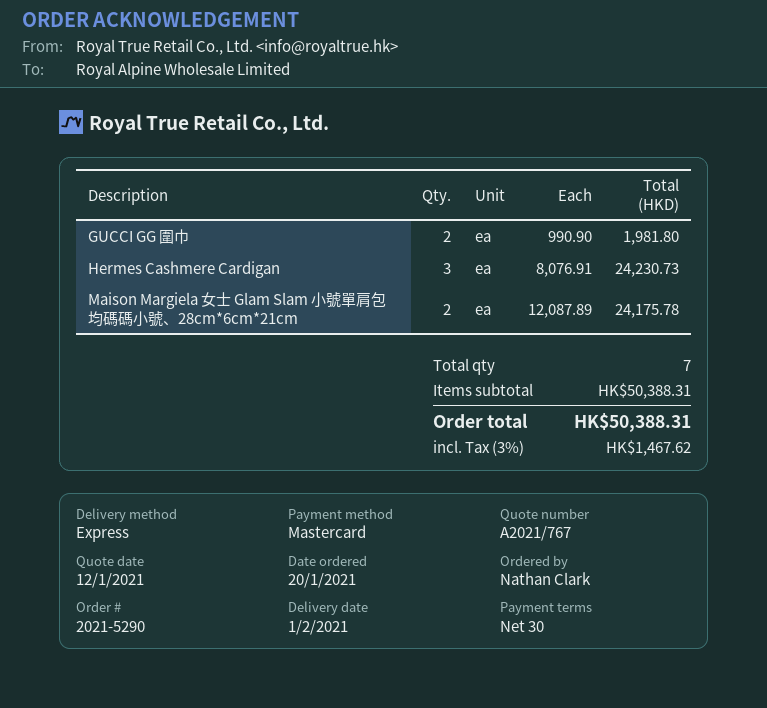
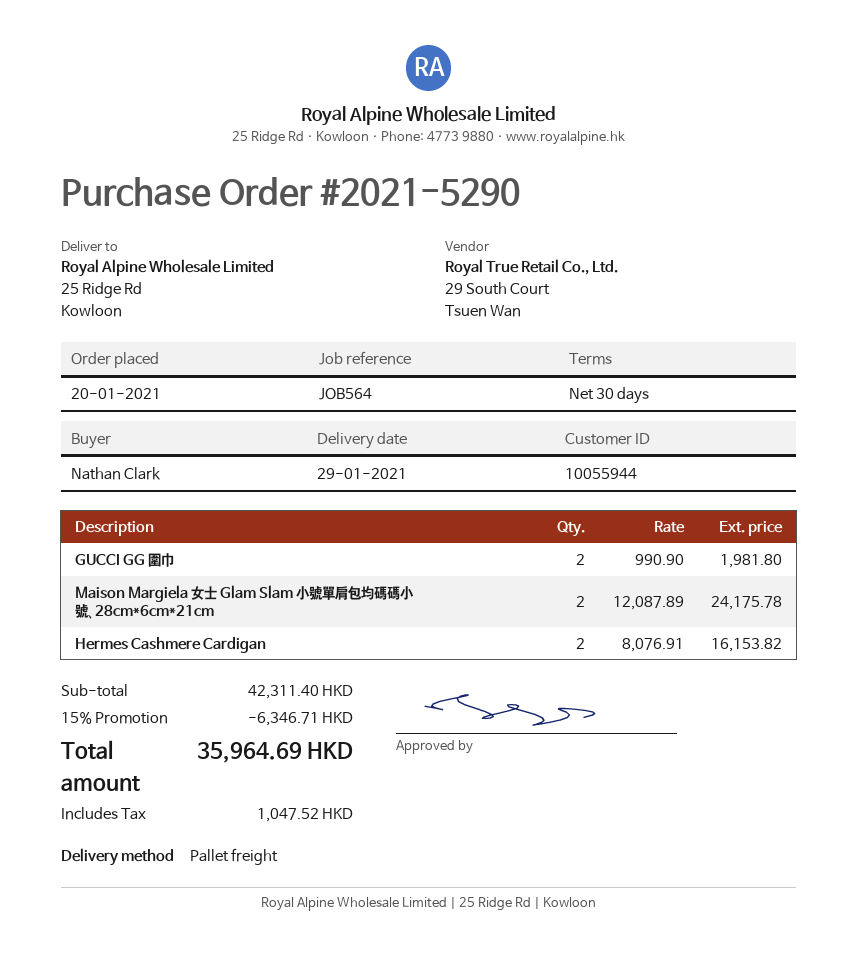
delivery date: 2021-02-01 -> 2021-01-29
shipping method: express -> pallet freight
Hermes Cashmere Cardigan: 3 x 8076.91 = 24230.73 -> 2 x 8076.91 = 16153.82
subtotal: 50388.31 -> 42311.40
discount: none -> 15% = 6346.71
tax: 1467.62 -> 1047.52
total: 50388.31 -> 35964.69

